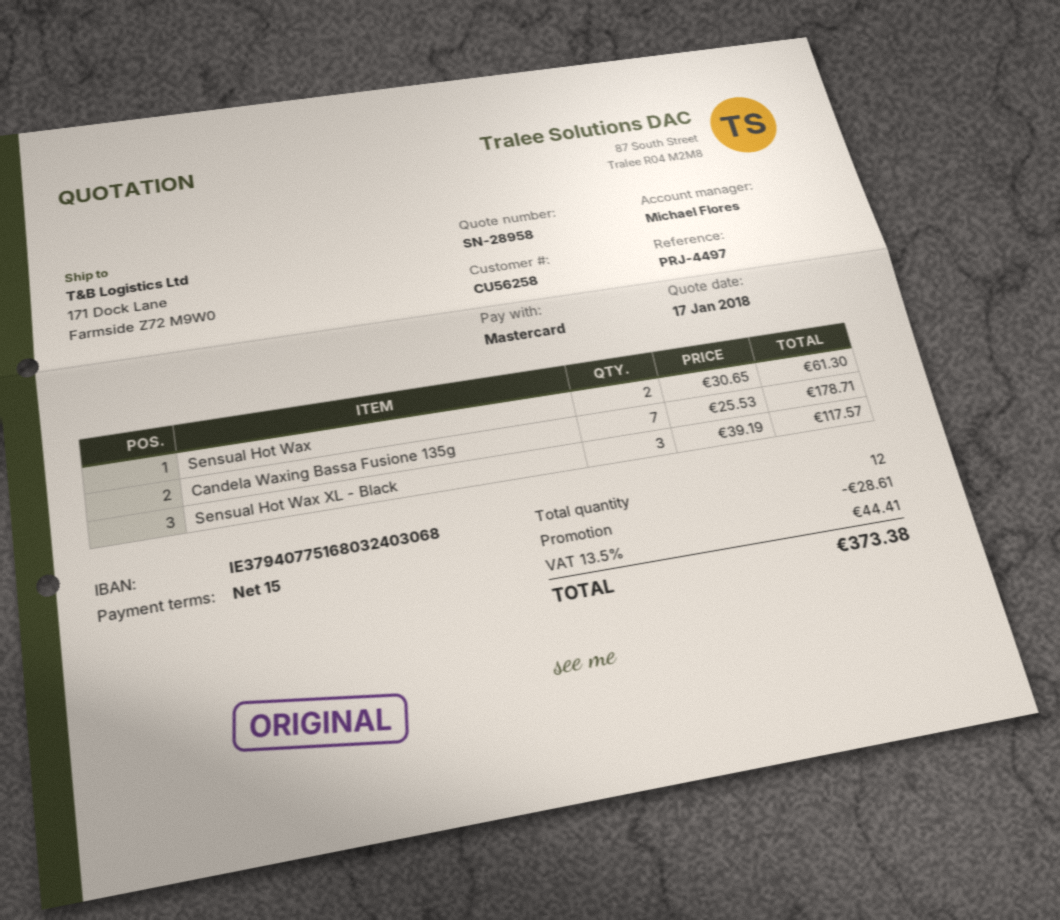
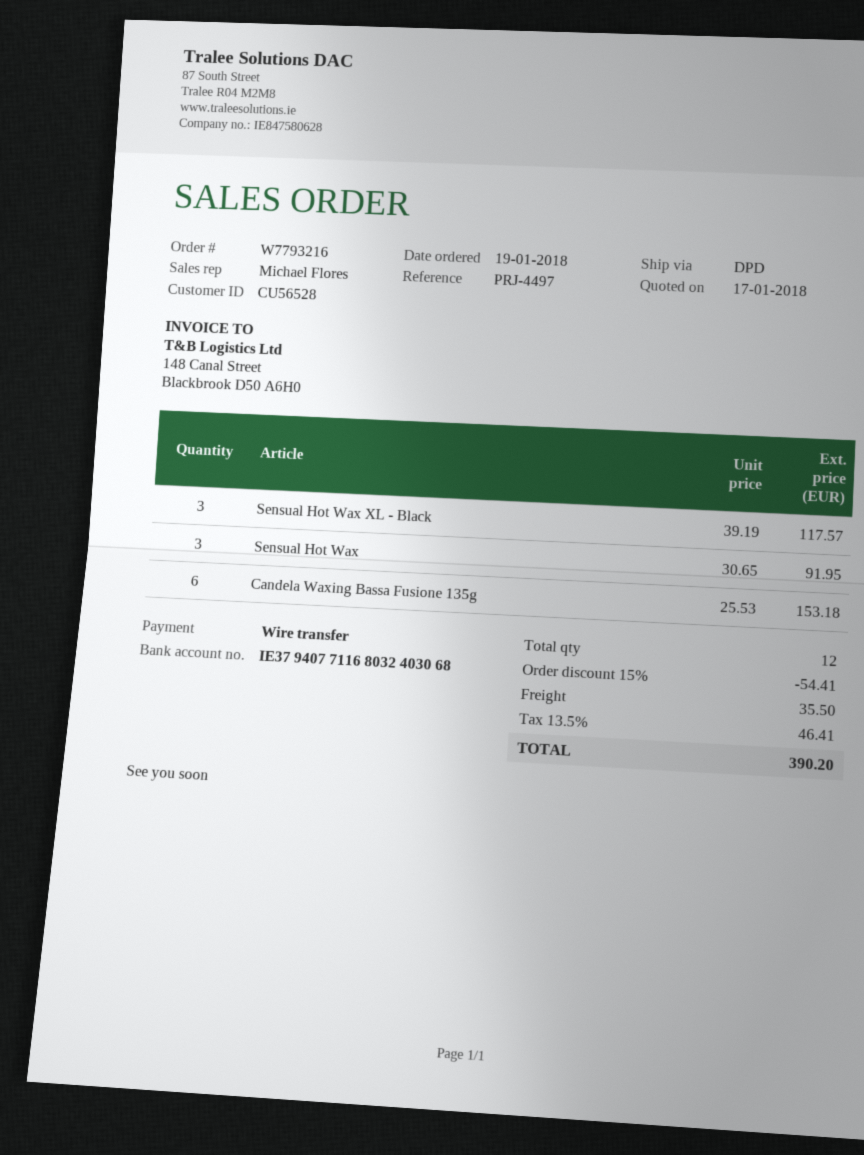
customer number: CU56258 -> CU56528
payment method: Mastercard -> bank transfer
bank account: IE37940775168032403068 -> IE37940771168032403068
Sensual Hot Wax: 2 x 30.65 = 61.30 -> 3 x 30.65 = 91.95
Candela Waxing Bassa Fusione 135g: 7 x 25.53 = 178.71 -> 6 x 25.53 = 153.18
discount: 28.61 -> 54.41
shipping: none -> 35.50
tax: 13.5% = 44.41 -> 13.5% = 46.41
total: 373.38 -> 390.20

